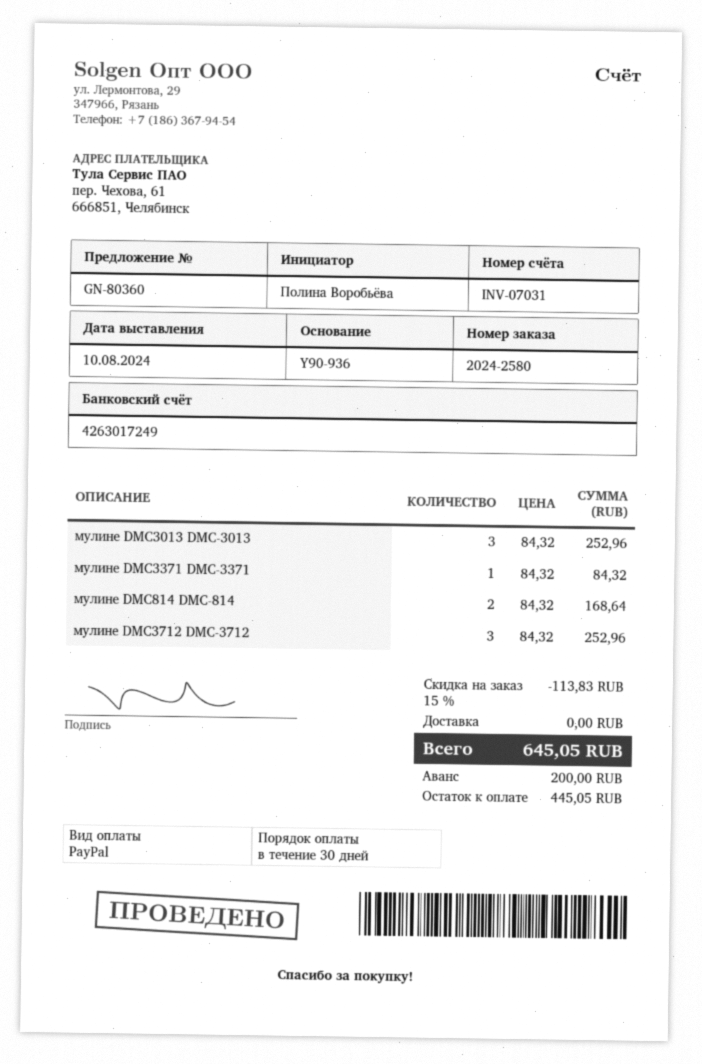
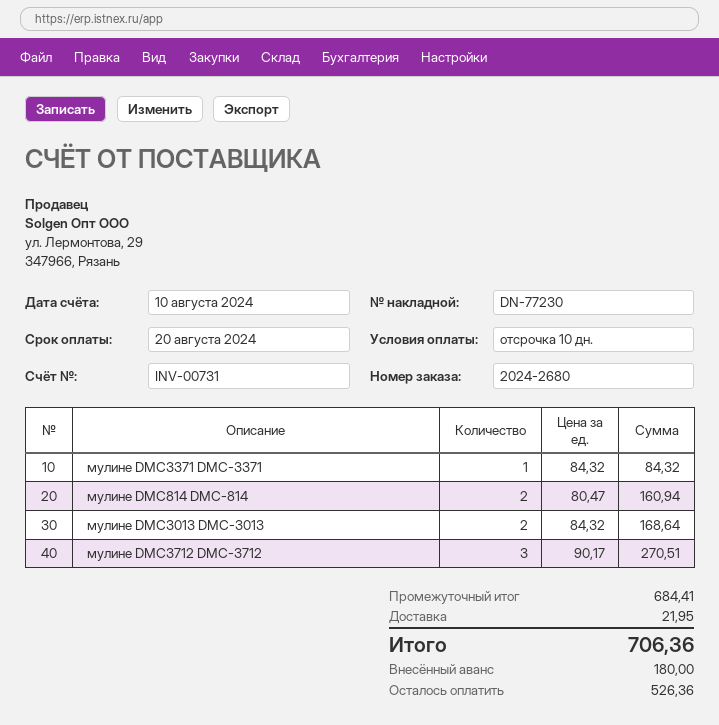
order number: 2024-2580 -> 2024-2680
invoice number: INV-07031 -> INV-00731
payment terms: 30 days -> 10 days
мулине DMC3013 DMC-3013: 3 x 84.32 = 252.96 -> 2 x 84.32 = 168.64
мулине DMC814 DMC-814: 2 x 84.32 = 168.64 -> 2 x 80.47 = 160.94
мулине DMC3712 DMC-3712: 3 x 84.32 = 252.96 -> 3 x 90.17 = 270.51
discount: 15% = 113.83 -> none
shipping: 0.00 -> 21.95
total: 645.05 -> 706.36
deposit: 200.00 -> 180.00
balance: 445.05 -> 526.36

